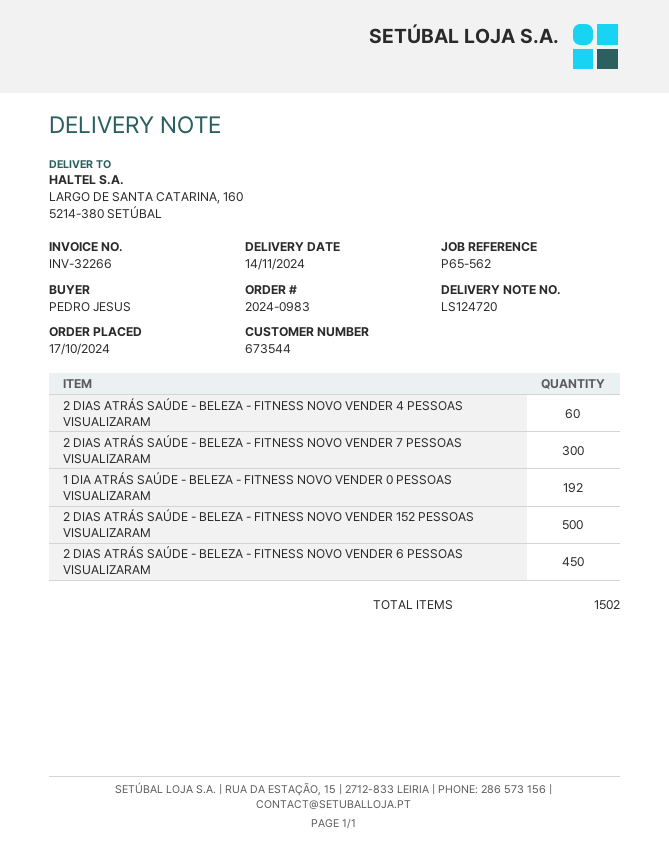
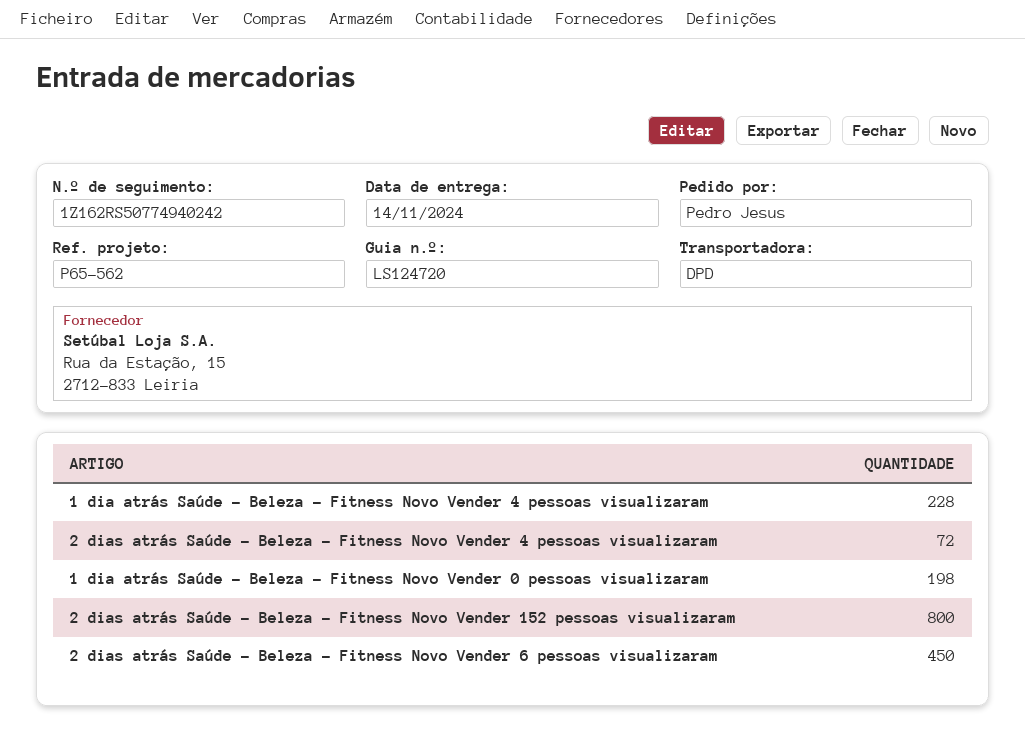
2 DIAS ATRÁS SAÚDE - BELEZA - FITNESS NOVO VENDER 4 PESSOAS VISUALIZARAM: 60 -> 72
2 DIAS ATRÁS SAÚDE - BELEZA - FITNESS NOVO VENDER 7 PESSOAS VISUALIZARAM: 300 -> none
1 DIA ATRÁS SAÚDE - BELEZA - FITNESS NOVO VENDER 0 PESSOAS VISUALIZARAM: 192 -> 198
2 DIAS ATRÁS SAÚDE - BELEZA - FITNESS NOVO VENDER 152 PESSOAS VISUALIZARAM: 500 -> 800
1 dia atrás Saúde - Beleza - Fitness Novo Vender 4 pessoas visualizaram: none -> 228

